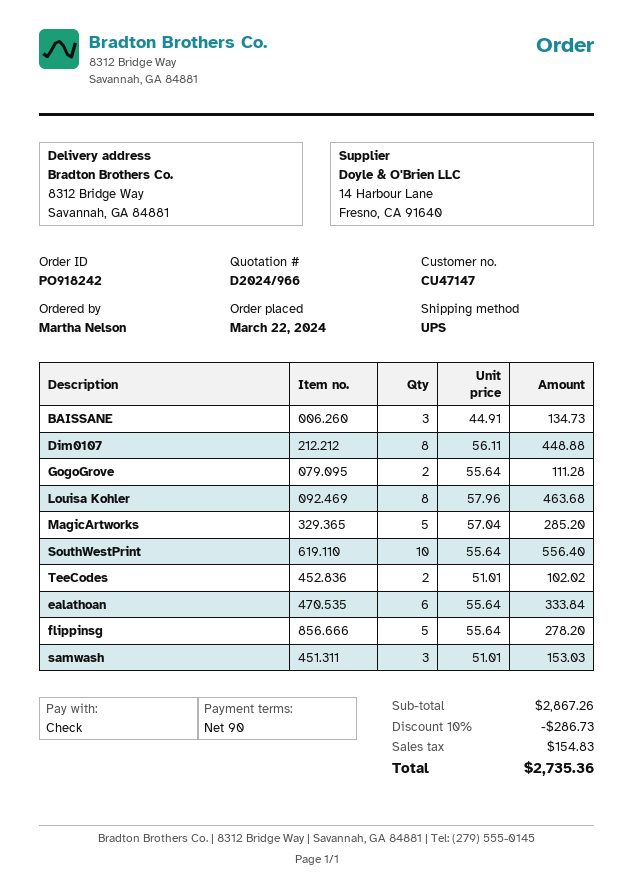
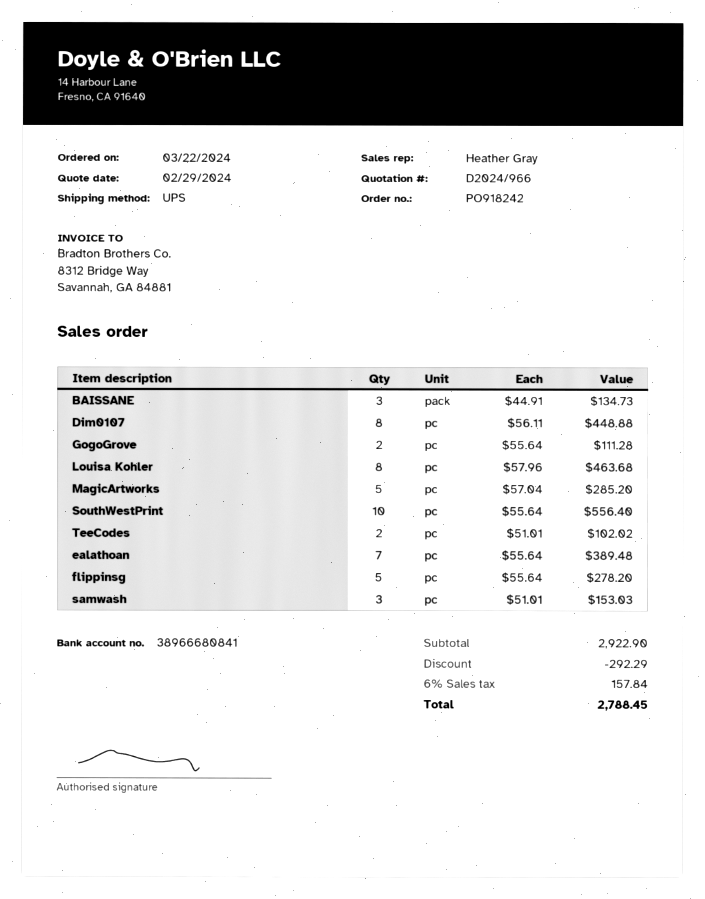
ealathoan: 6 x 55.64 = 333.84 -> 7 x 55.64 = 389.48
subtotal: 2867.26 -> 2922.90
discount: 286.73 -> 292.29
tax: 154.83 -> 157.84
total: 2735.36 -> 2788.45

